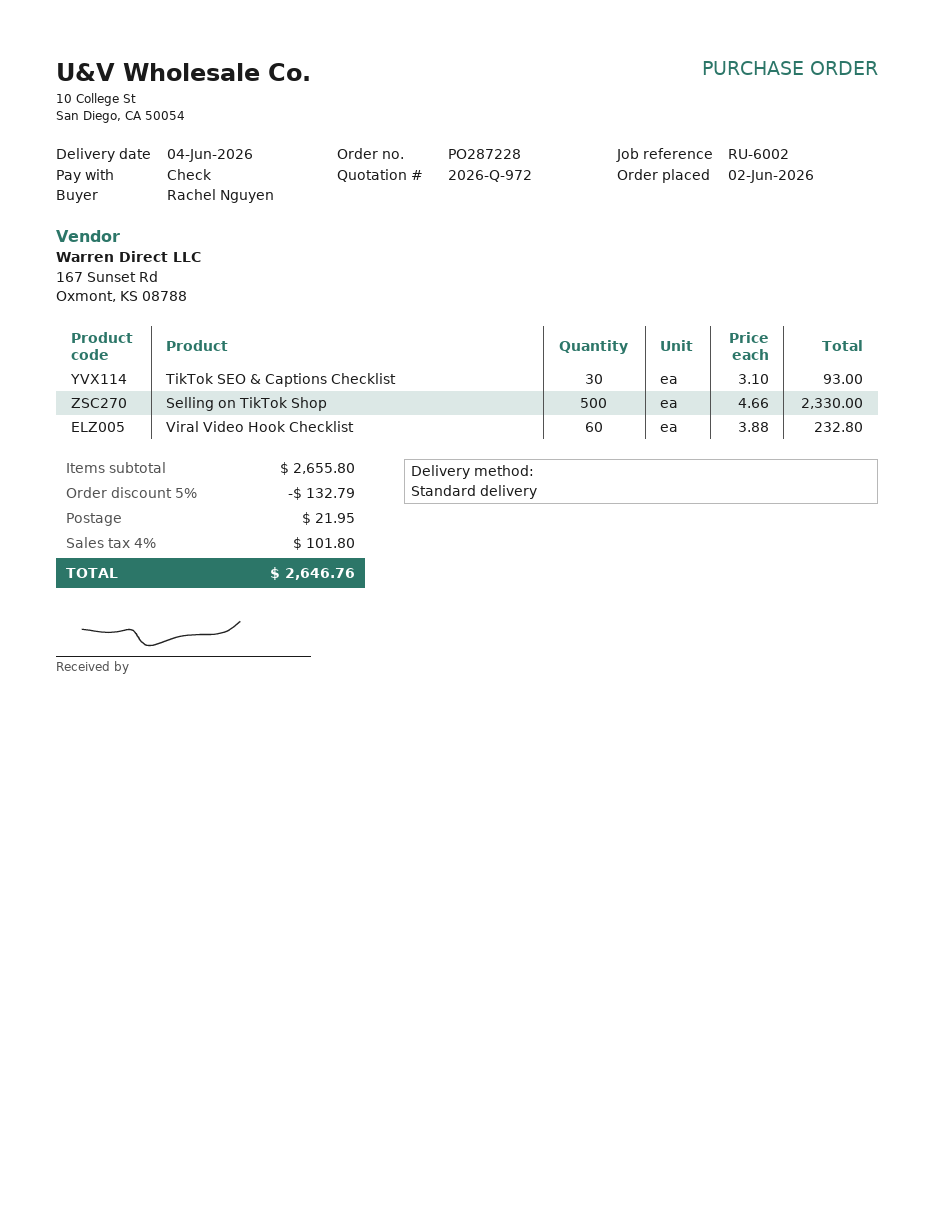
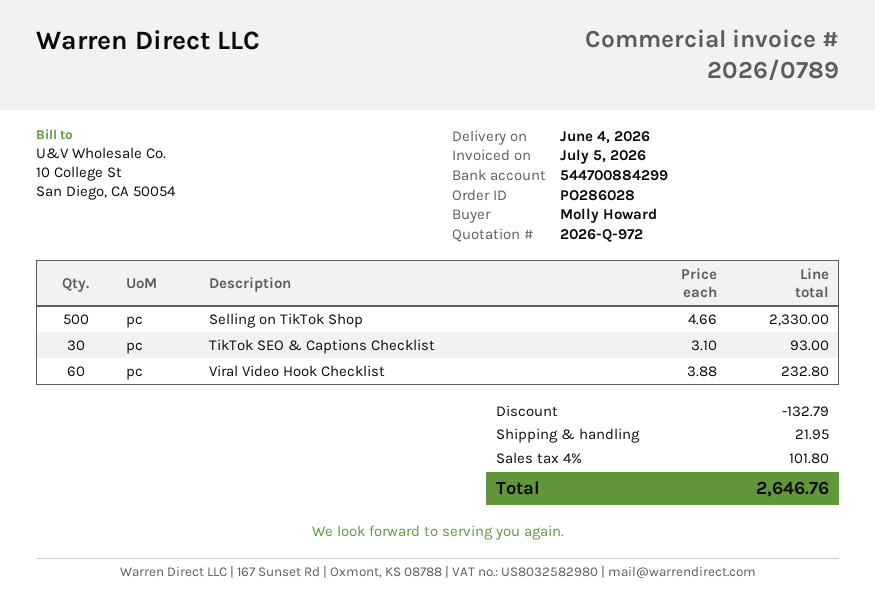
order number: PO287228 -> PO286028
ordered by: Rachel Nguyen -> Molly Howard

